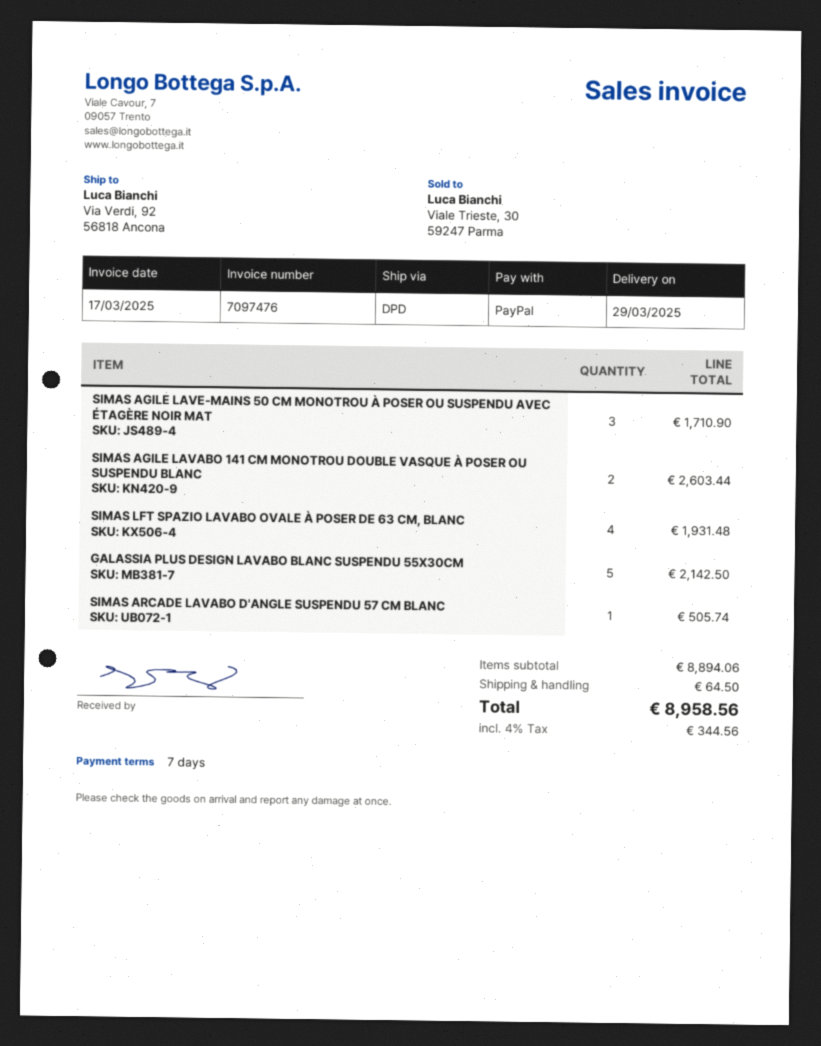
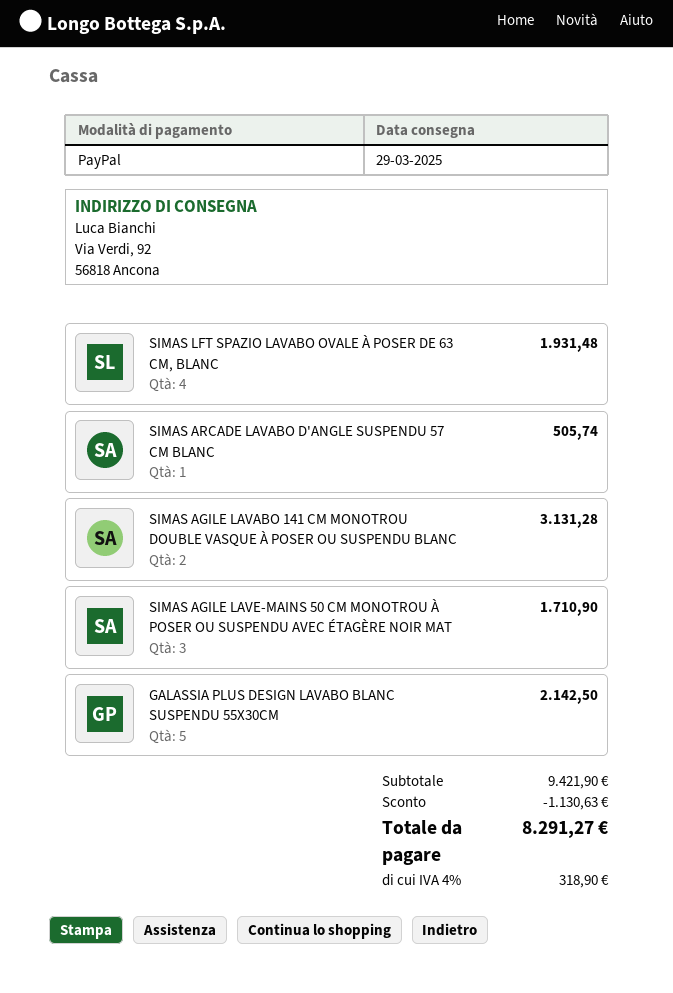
SIMAS AGILE LAVABO 141 CM MONOTROU DOUBLE VASQUE À POSER OU SUSPENDU BLANC: 2 for 2603.44 -> 2 for 3131.28
subtotal: 8894.06 -> 9421.90
discount: none -> 1130.63
shipping: 64.50 -> none
tax: 4% = 344.56 -> 4% = 318.90
total: 8958.56 -> 8291.27

